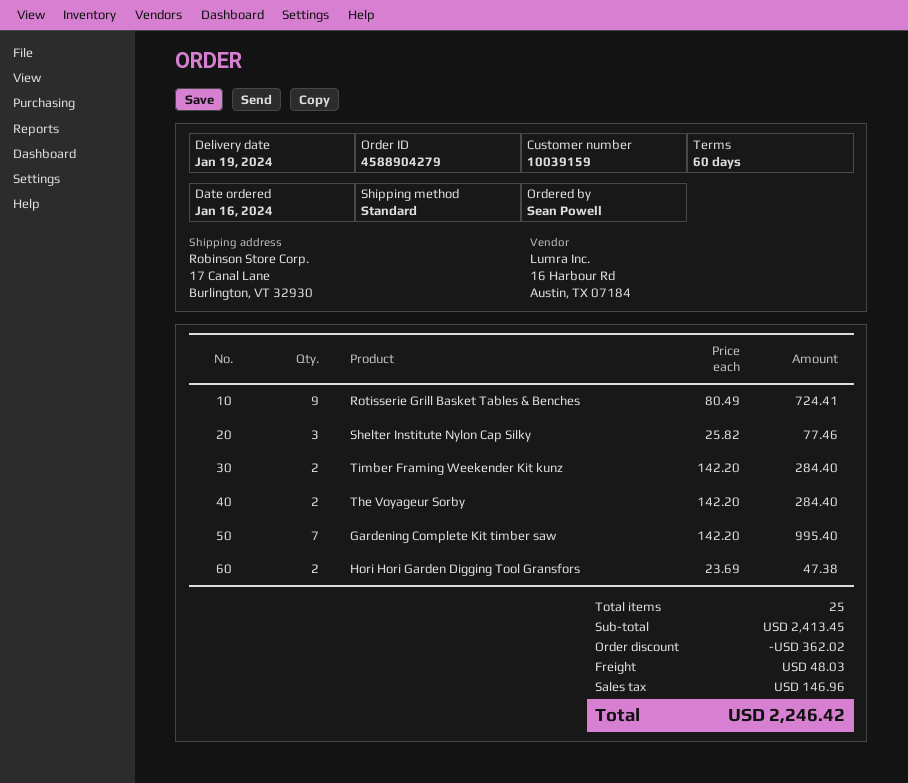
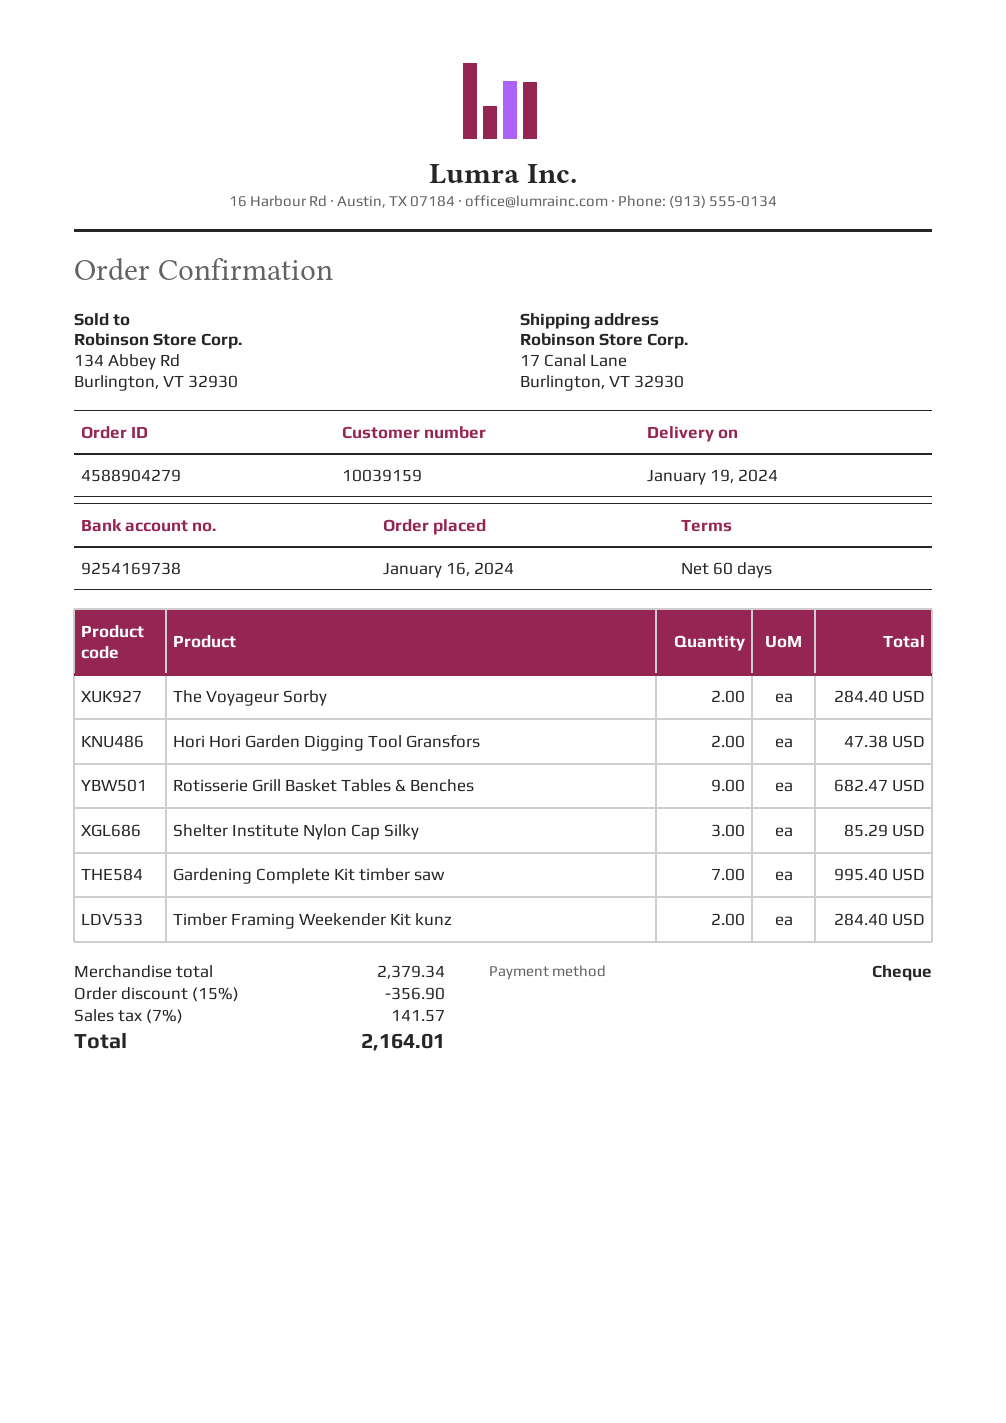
Rotisserie Grill Basket Tables & Benches: 9 for 724.41 -> 9 for 682.47
Shelter Institute Nylon Cap Silky: 3 for 77.46 -> 3 for 85.29
subtotal: 2413.45 -> 2379.34
discount: 362.02 -> 356.90
shipping: 48.03 -> none
tax: 146.96 -> 141.57
total: 2246.42 -> 2164.01

